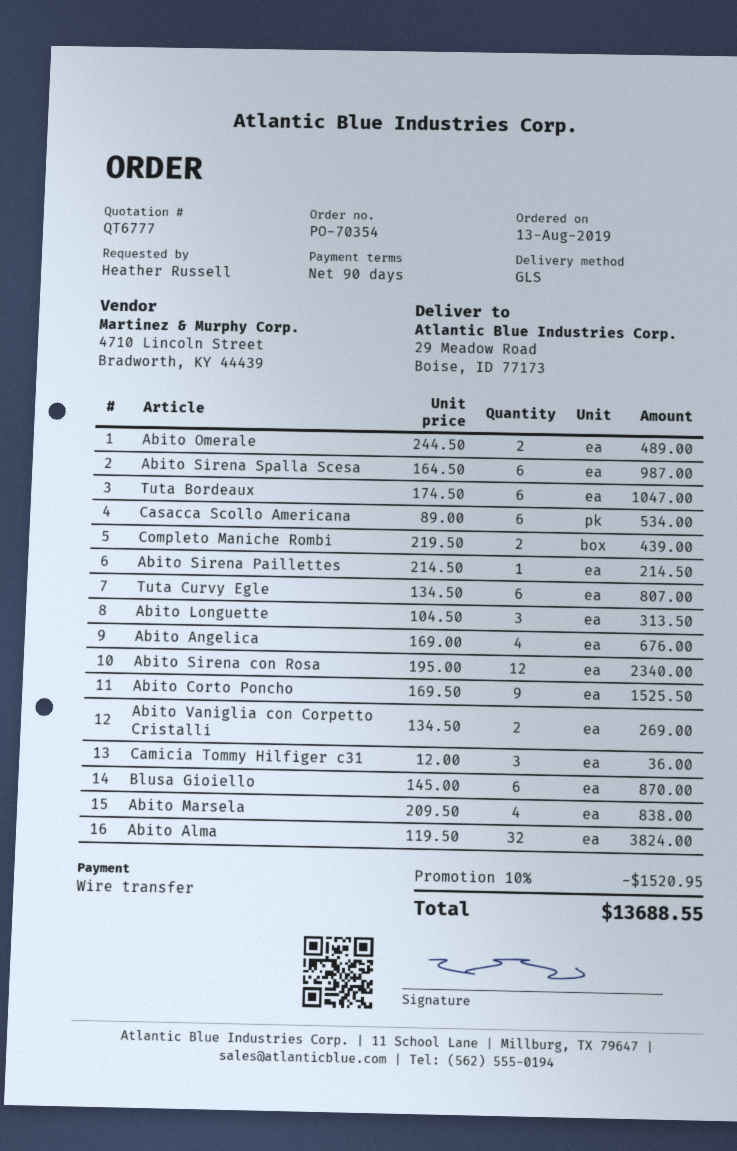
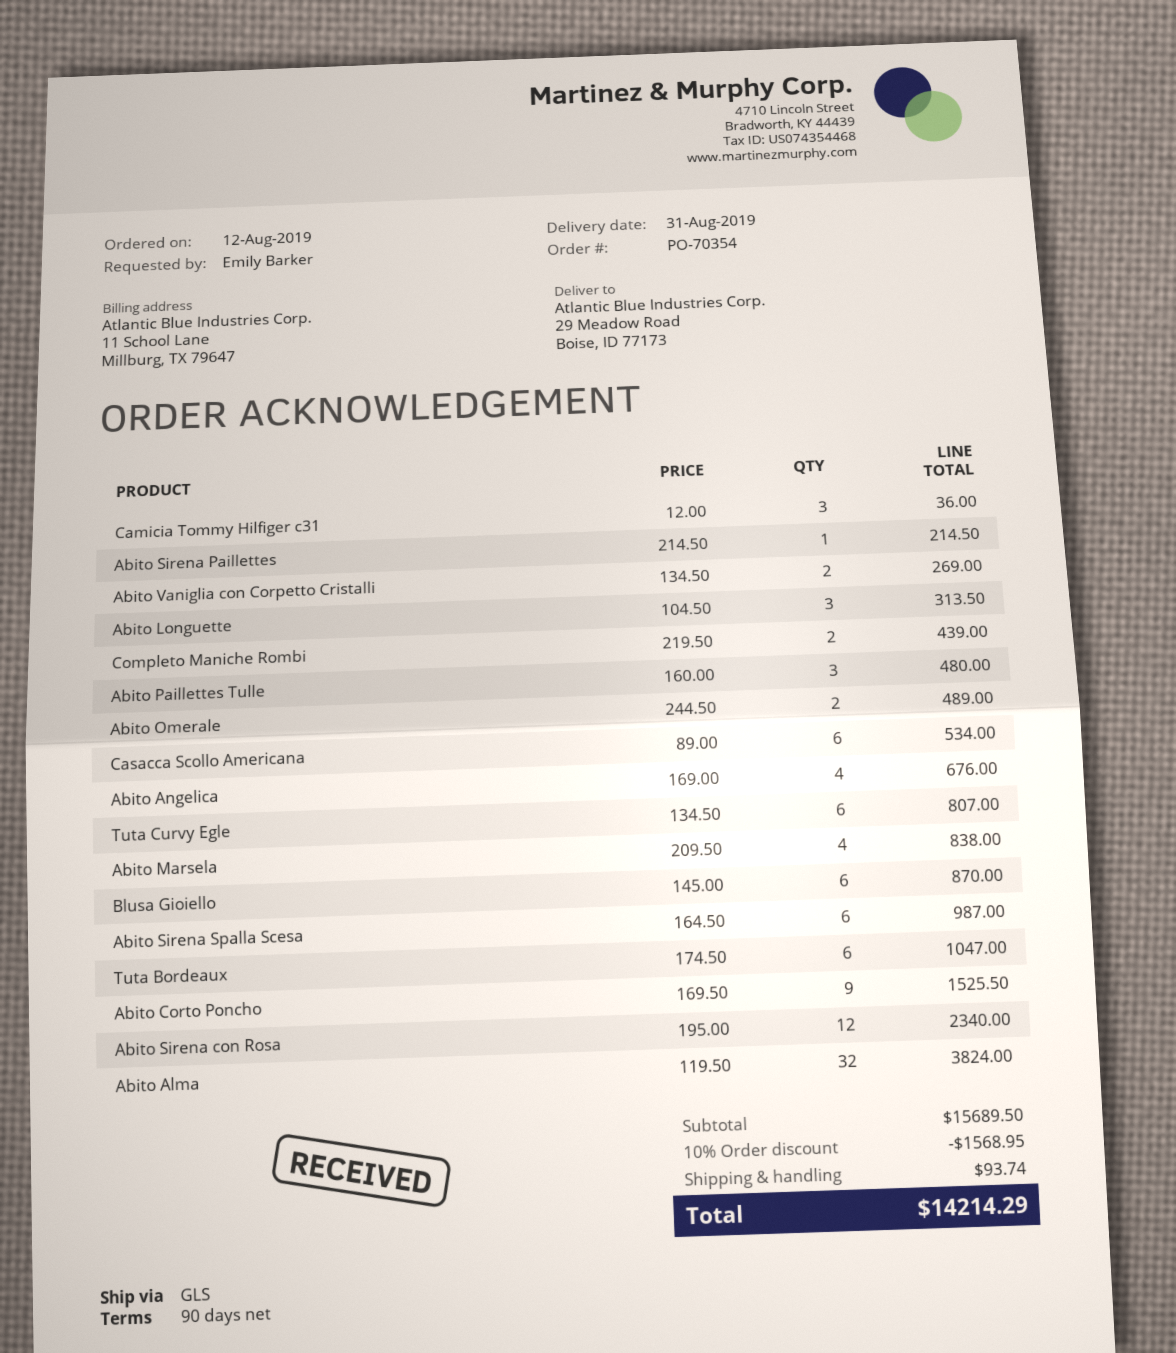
order date: 2019-08-13 -> 2019-08-12
ordered by: Heather Russell -> Emily Barker
Abito Paillettes Tulle: none -> 3 x 160.00 = 480.00
discount: 10% = 1520.95 -> 10% = 1568.95
shipping: none -> 93.74
total: 13688.55 -> 14214.29

